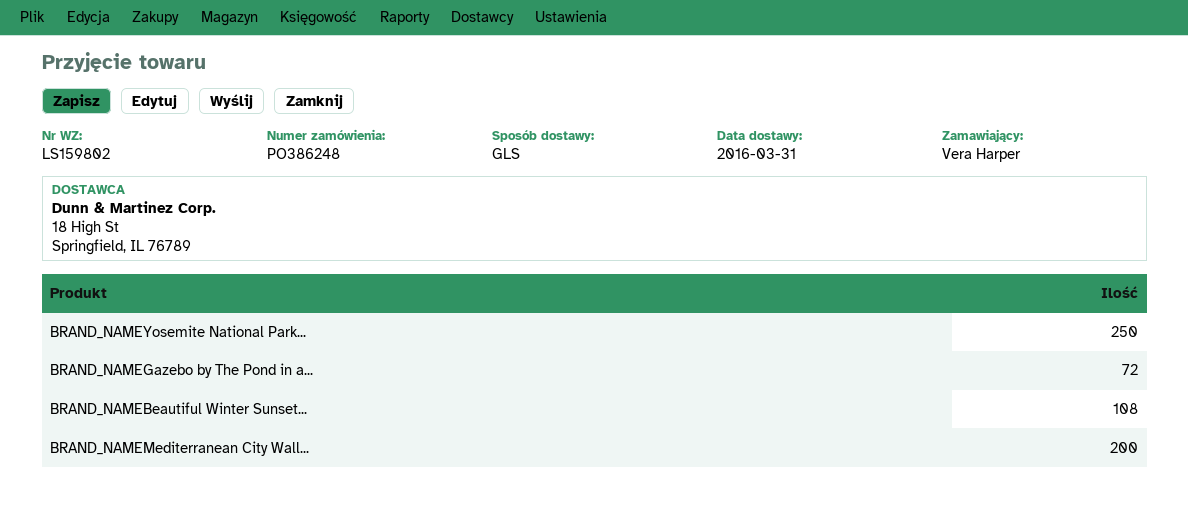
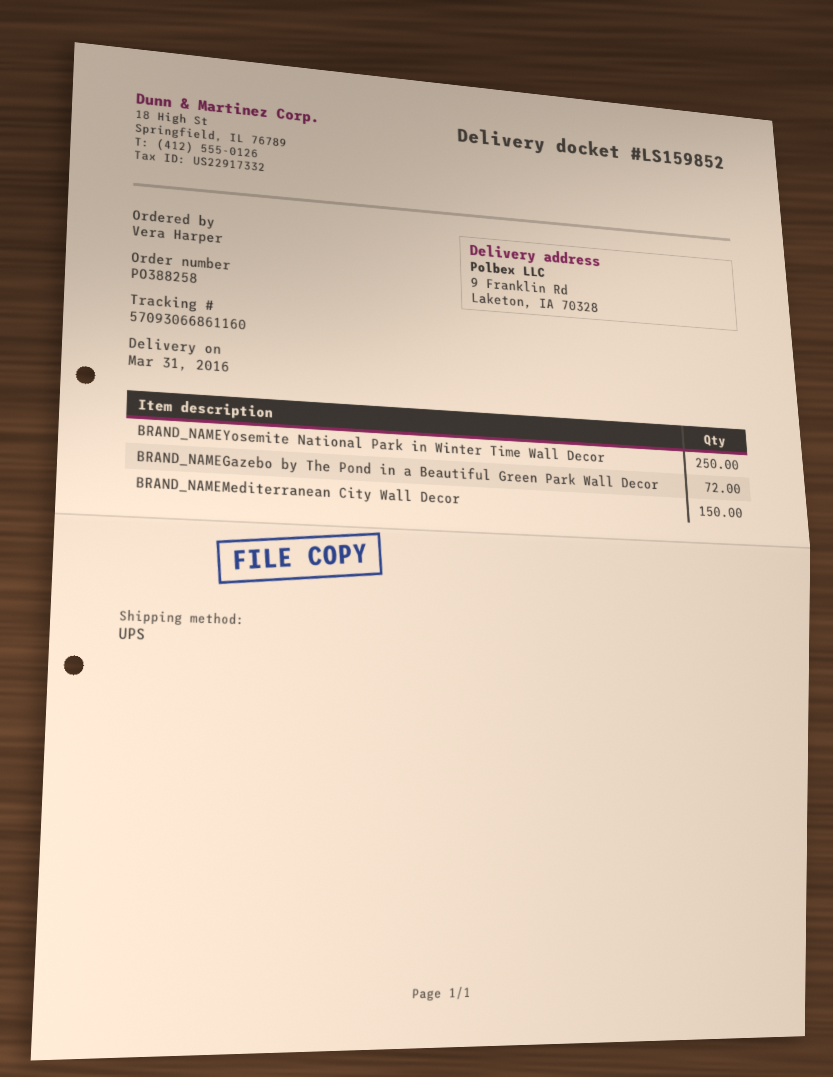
order number: PO386248 -> PO388258
delivery note number: LS159802 -> LS159852
shipping method: GLS -> UPS
BRAND_NAMEBeautiful Winter Sunset...: 108 -> none
BRAND_NAMEMediterranean City Wall...: 200 -> 150

